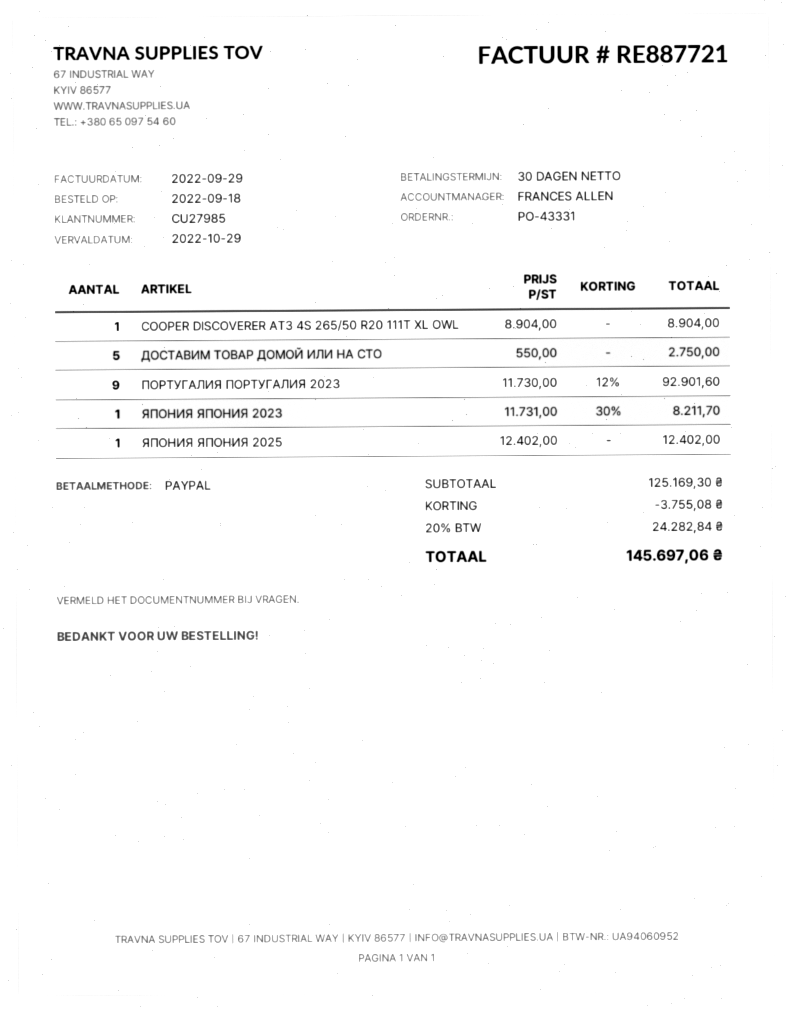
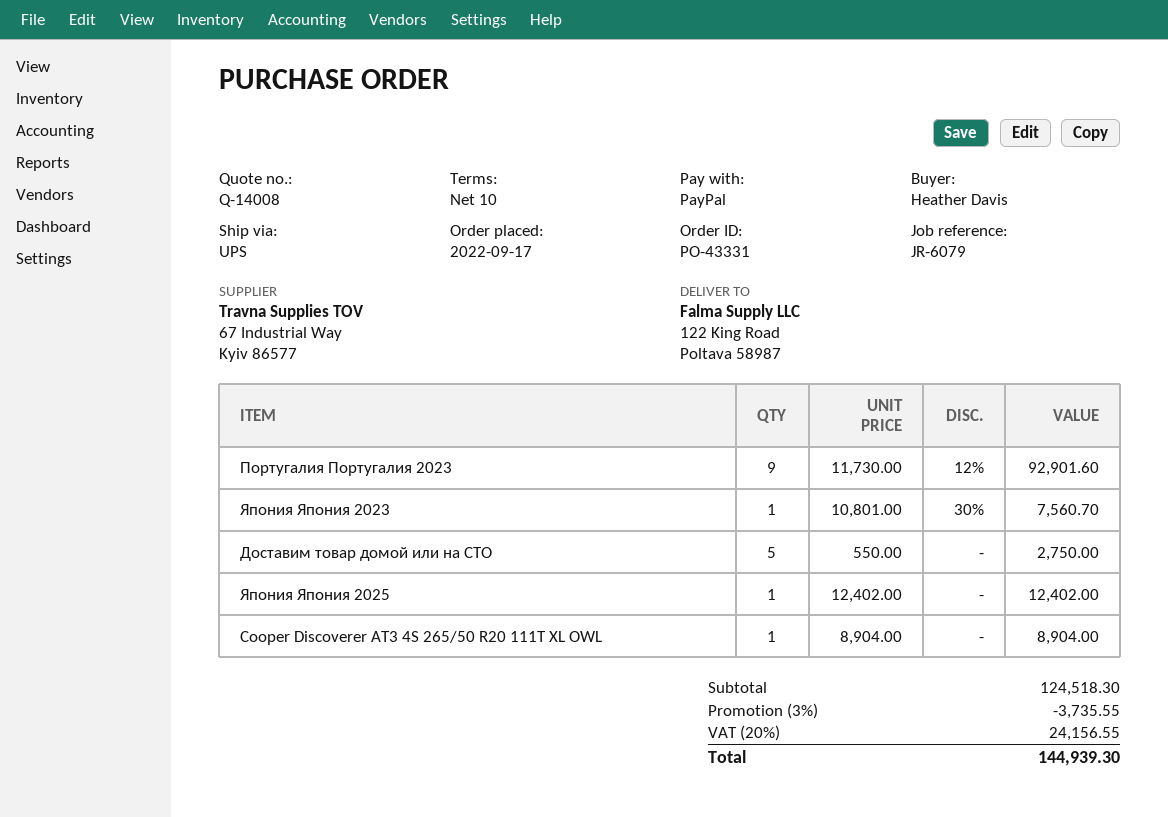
order date: 2022-09-18 -> 2022-09-17
payment terms: 30 days -> 10 days
ЯПОНИЯ ЯПОНИЯ 2023: 1 x 11731.00 - 30% = 8211.70 -> 1 x 10801.00 - 30% = 7560.70
subtotal: 125169.30 -> 124518.30
discount: 3755.08 -> 3735.55
tax: 20% = 24282.84 -> 20% = 24156.55
total: 145697.06 -> 144939.30

